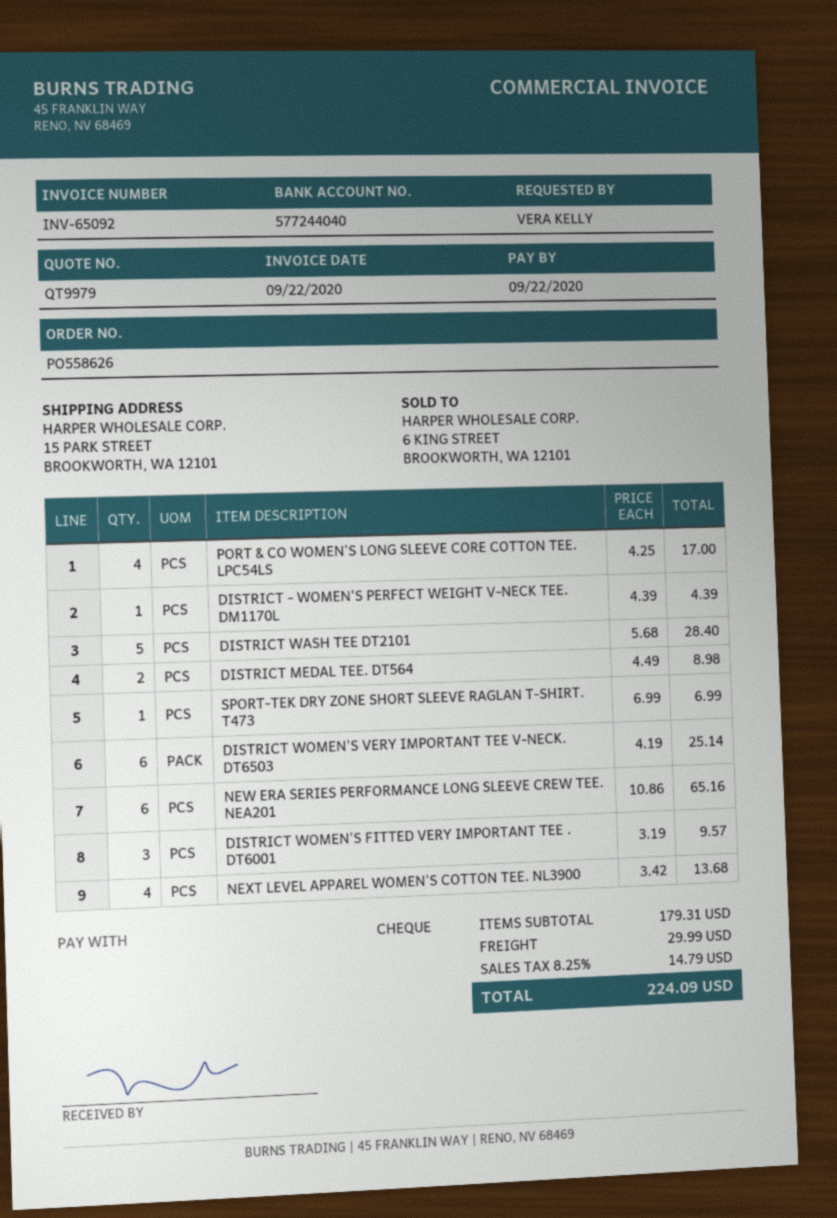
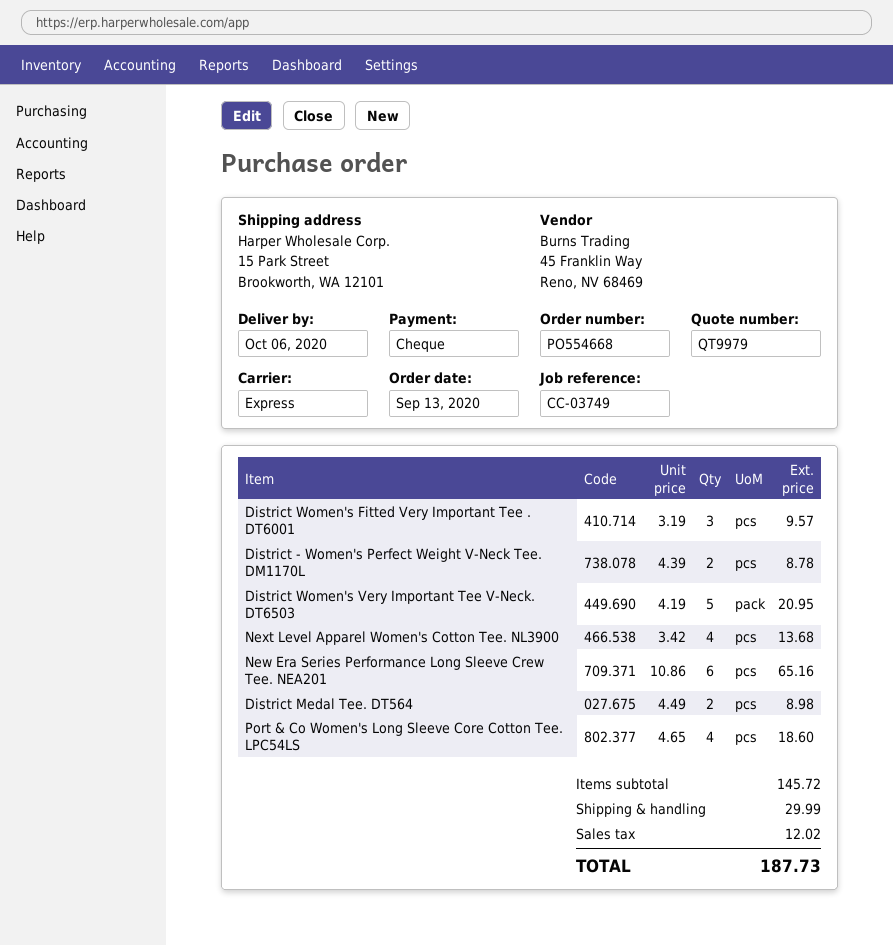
order number: PO558626 -> PO554668
PORT & CO WOMEN'S LONG SLEEVE CORE COTTON TEE. LPC54LS: 4 x 4.25 = 17.00 -> 4 x 4.65 = 18.60
DISTRICT - WOMEN'S PERFECT WEIGHT V-NECK TEE. DM1170L: 1 x 4.39 = 4.39 -> 2 x 4.39 = 8.78
DISTRICT WASH TEE DT2101: 5 x 5.68 = 28.40 -> none
SPORT-TEK DRY ZONE SHORT SLEEVE RAGLAN T-SHIRT. T473: 1 x 6.99 = 6.99 -> none
DISTRICT WOMEN'S VERY IMPORTANT TEE V-NECK. DT6503: 6 x 4.19 = 25.14 -> 5 x 4.19 = 20.95
subtotal: 179.31 -> 145.72
tax: 14.79 -> 12.02
total: 224.09 -> 187.73

